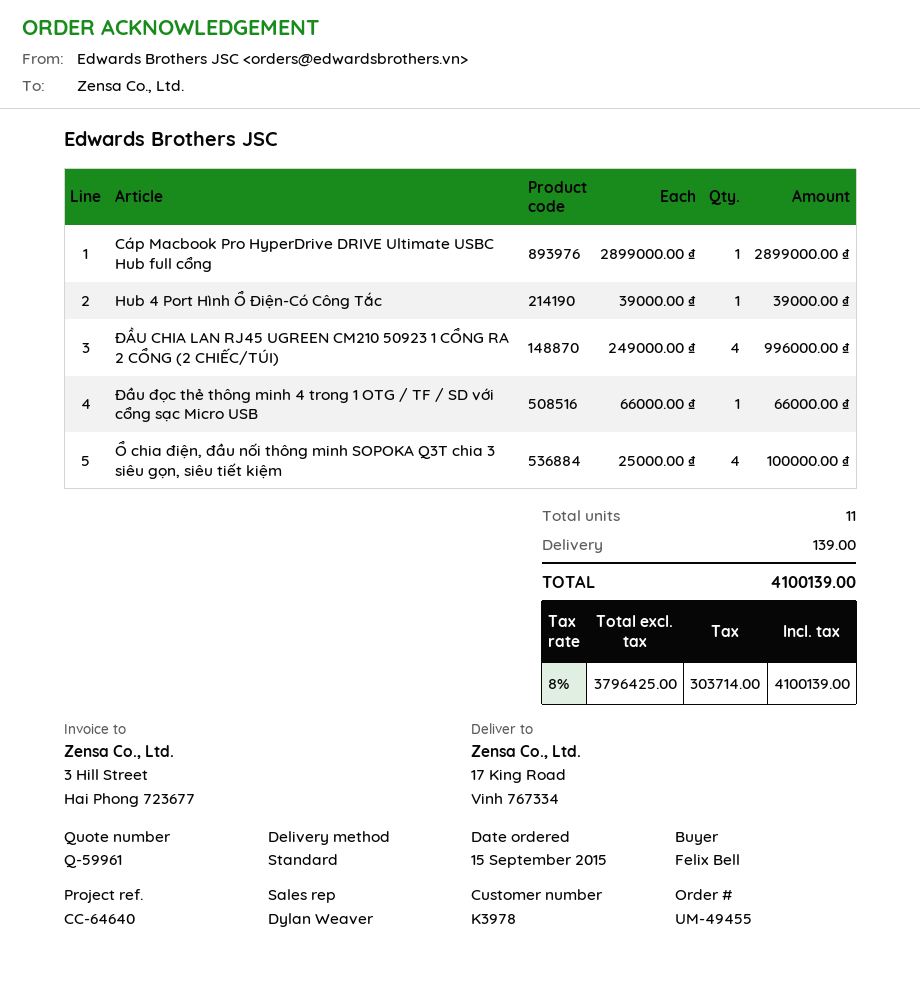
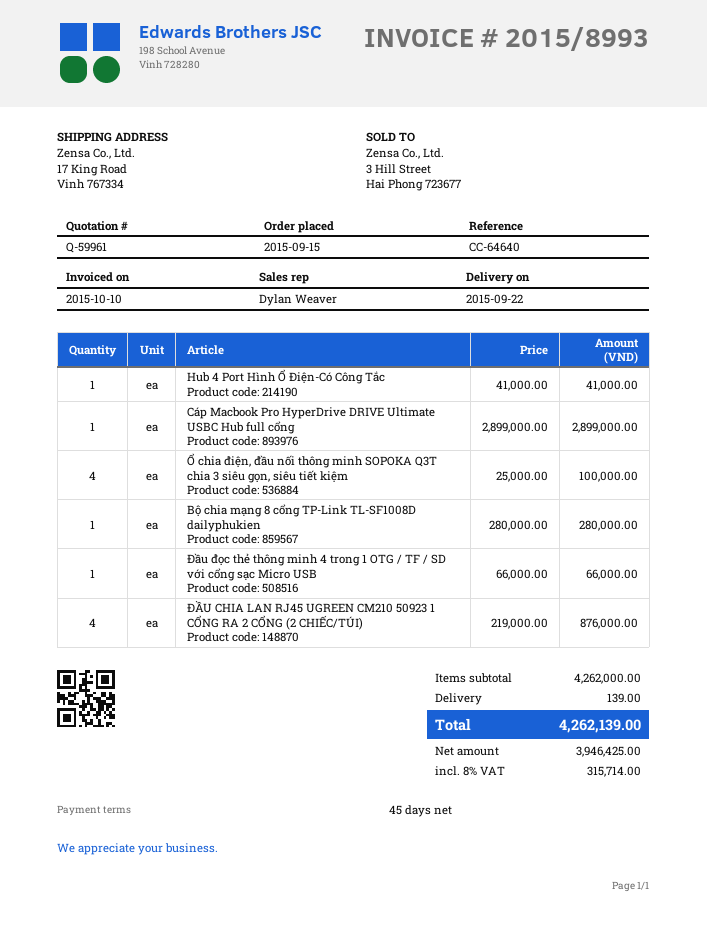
Hub 4 Port Hình Ổ Điện-Có Công Tắc: 1 x 39000.00 = 39000.00 -> 1 x 41000.00 = 41000.00
ĐẦU CHIA LAN RJ45 UGREEN CM210 50923 1 CỔNG RA 2 CỔNG (2 CHIẾC/TÚI): 4 x 249000.00 = 996000.00 -> 4 x 219000.00 = 876000.00
Bộ chia mạng 8 cổng TP-Link TL-SF1008D dailyphukien: none -> 1 x 280000.00 = 280000.00
net: 3796425.00 -> 3946425.00
tax: 8% = 303714.00 -> 8% = 315714.00
total: 4100139.00 -> 4262139.00

